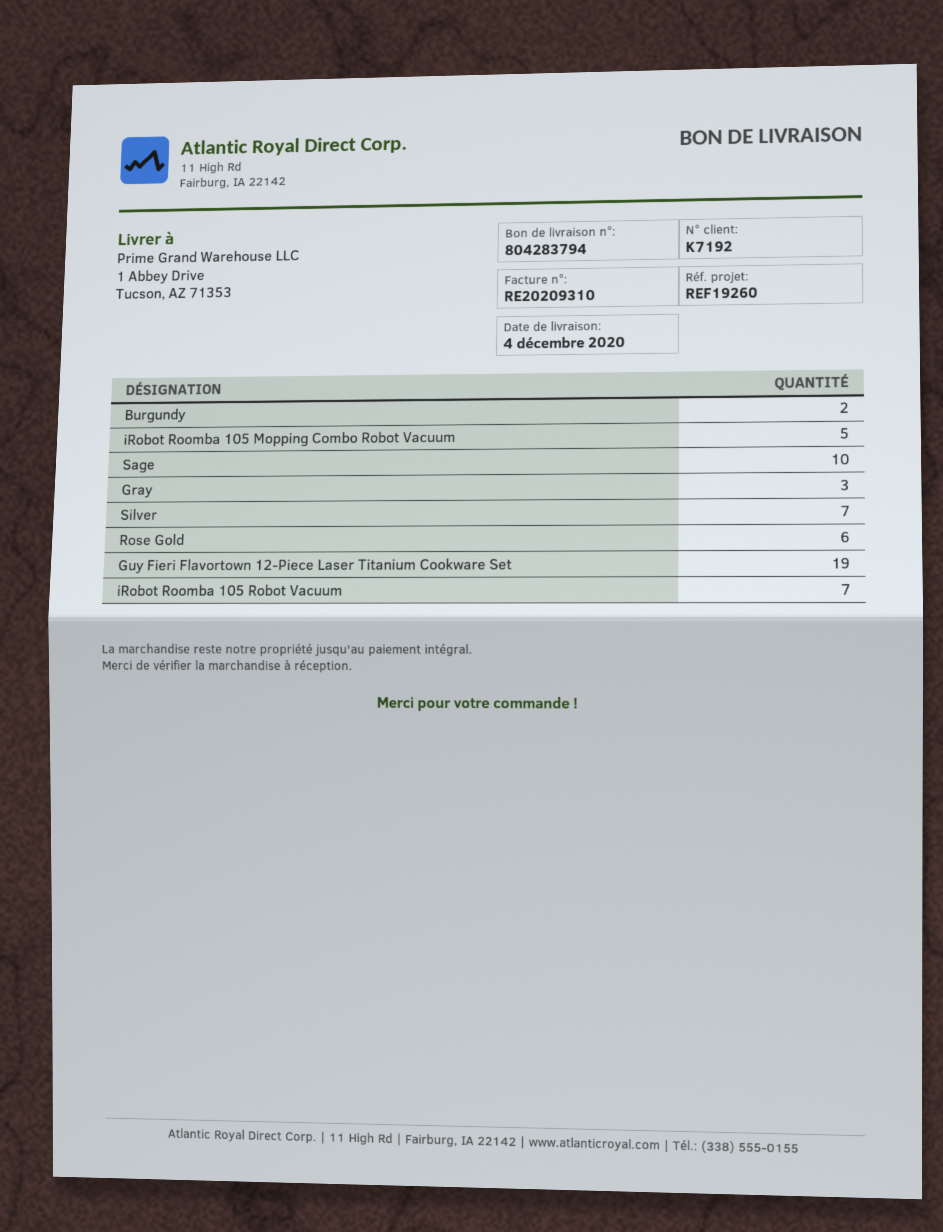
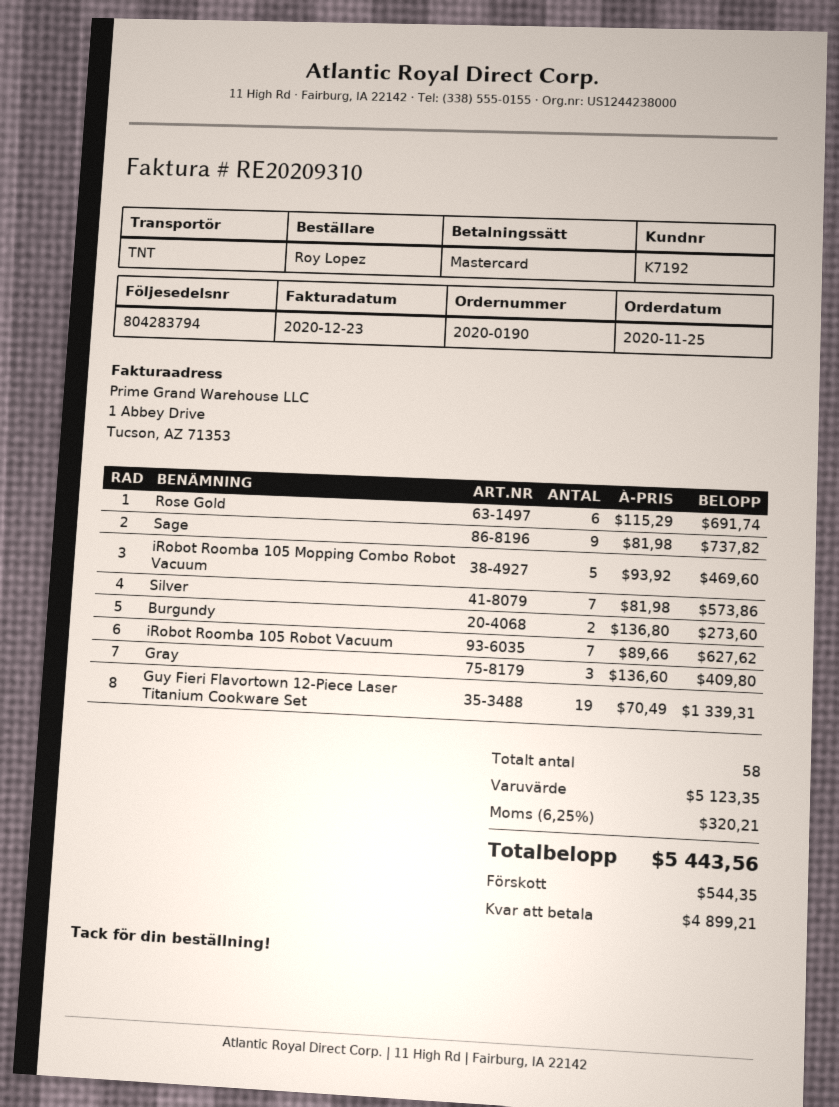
Sage: 10 -> 9

